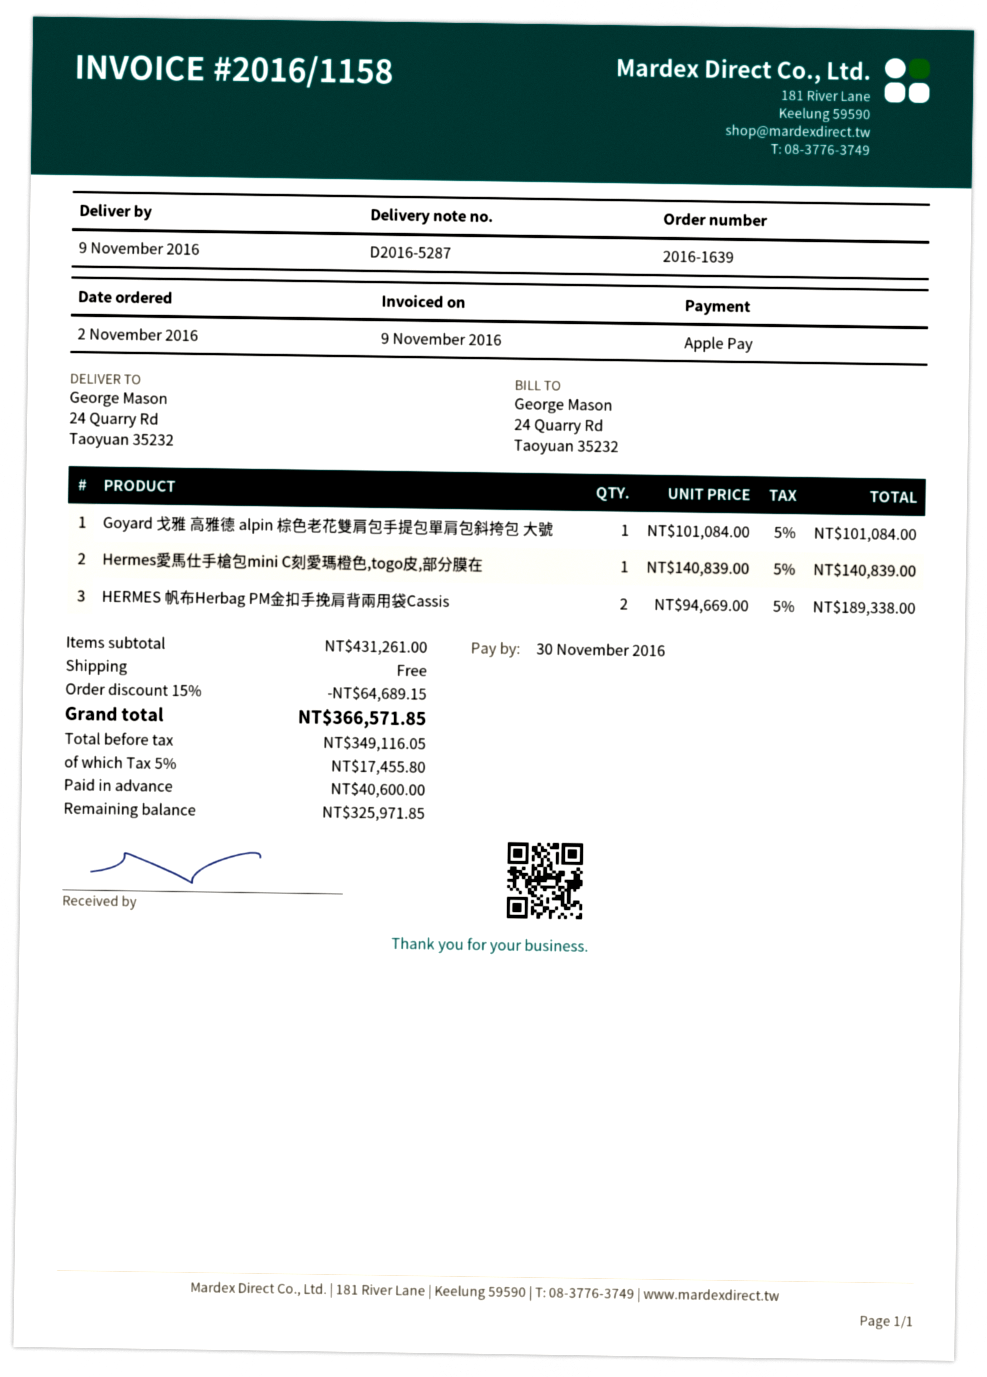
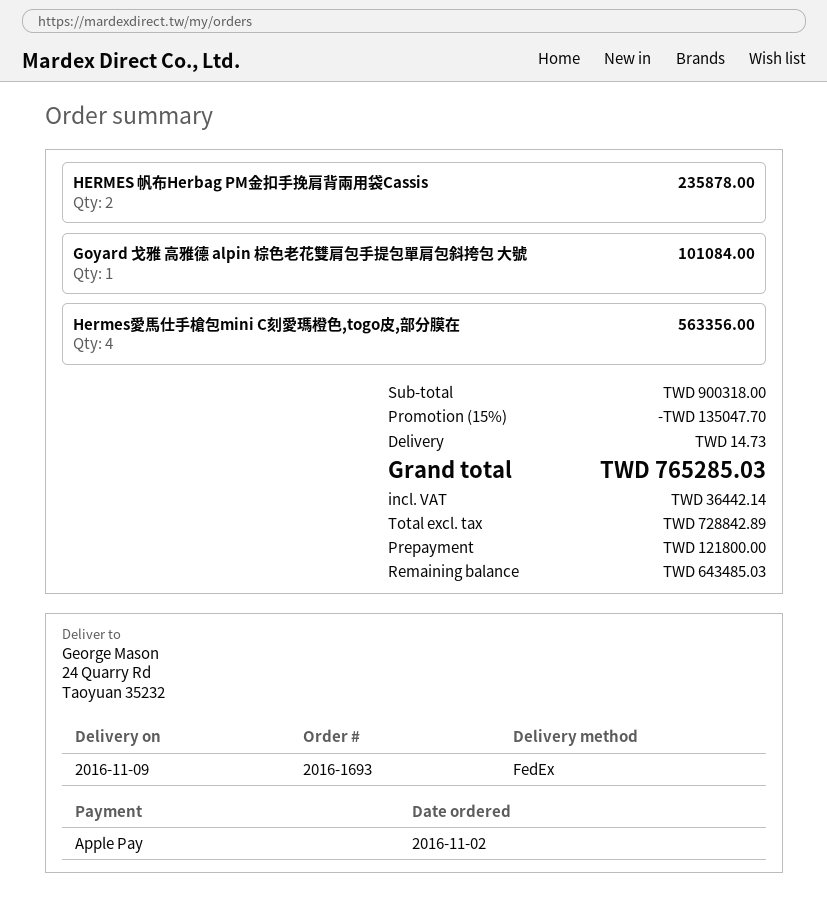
order number: 2016-1639 -> 2016-1693
Hermes愛馬仕手槍包mini C刻愛瑪橙色,togo皮,部分膜在: 1 for 140839.00 -> 4 for 563356.00
HERMES 帆布Herbag PM金扣手挽肩背兩用袋Cassis: 2 for 189338.00 -> 2 for 235878.00
subtotal: 431261.00 -> 900318.00
discount: 15% = 64689.15 -> 15% = 135047.70
shipping: 0.00 -> 14.73
net: 349116.05 -> 728842.89
tax: 17455.80 -> 36442.14
total: 366571.85 -> 765285.03
deposit: 40600.00 -> 121800.00
balance: 325971.85 -> 643485.03

